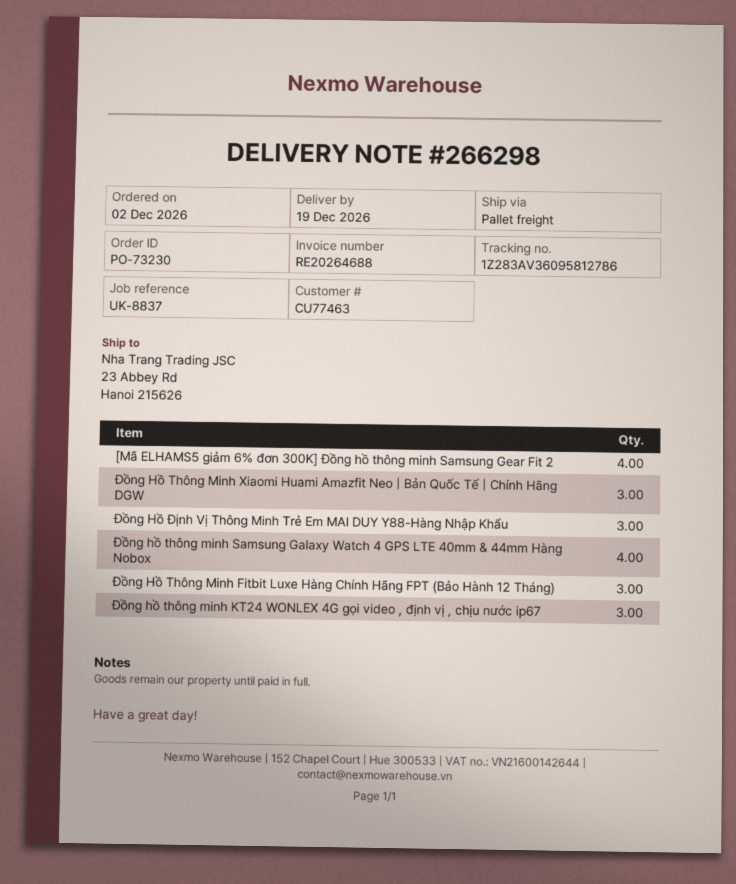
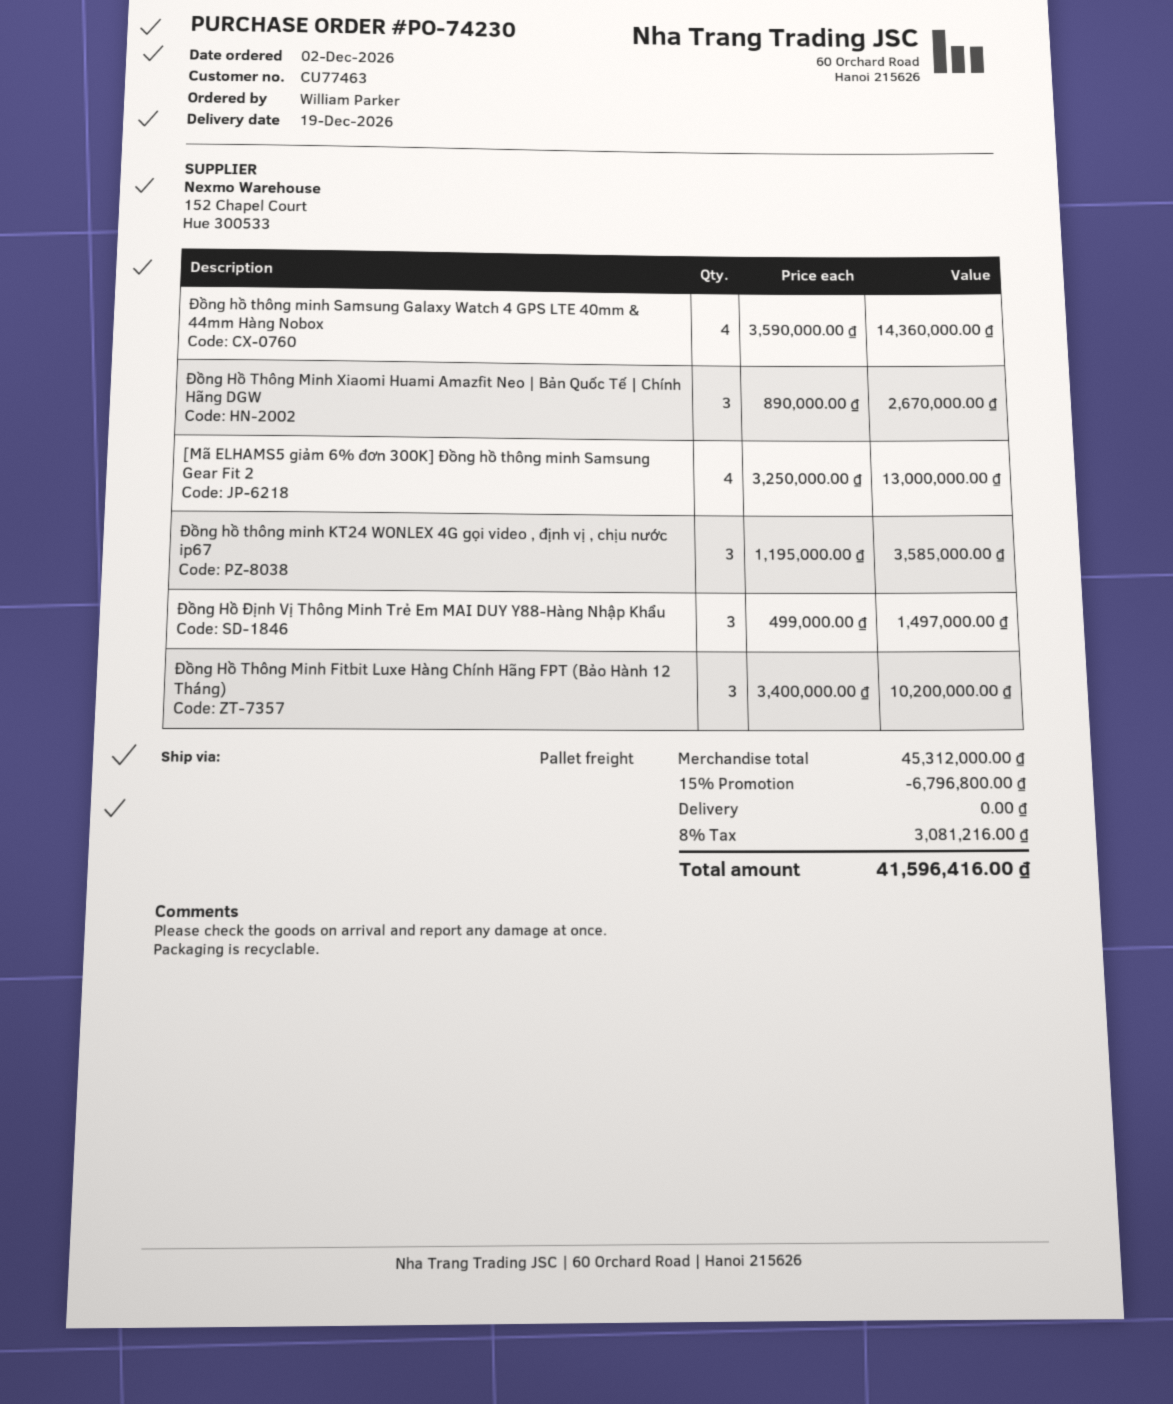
order number: PO-73230 -> PO-74230

